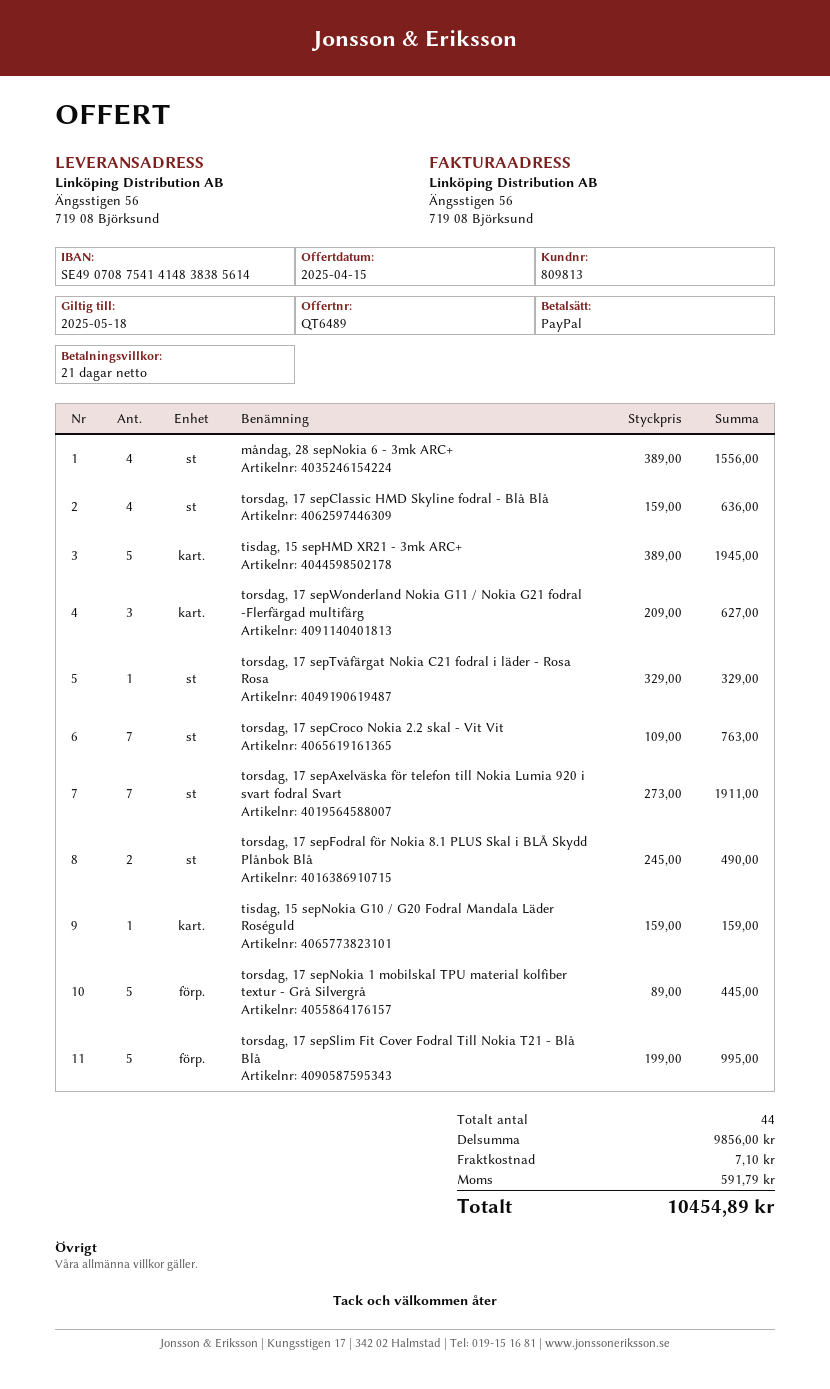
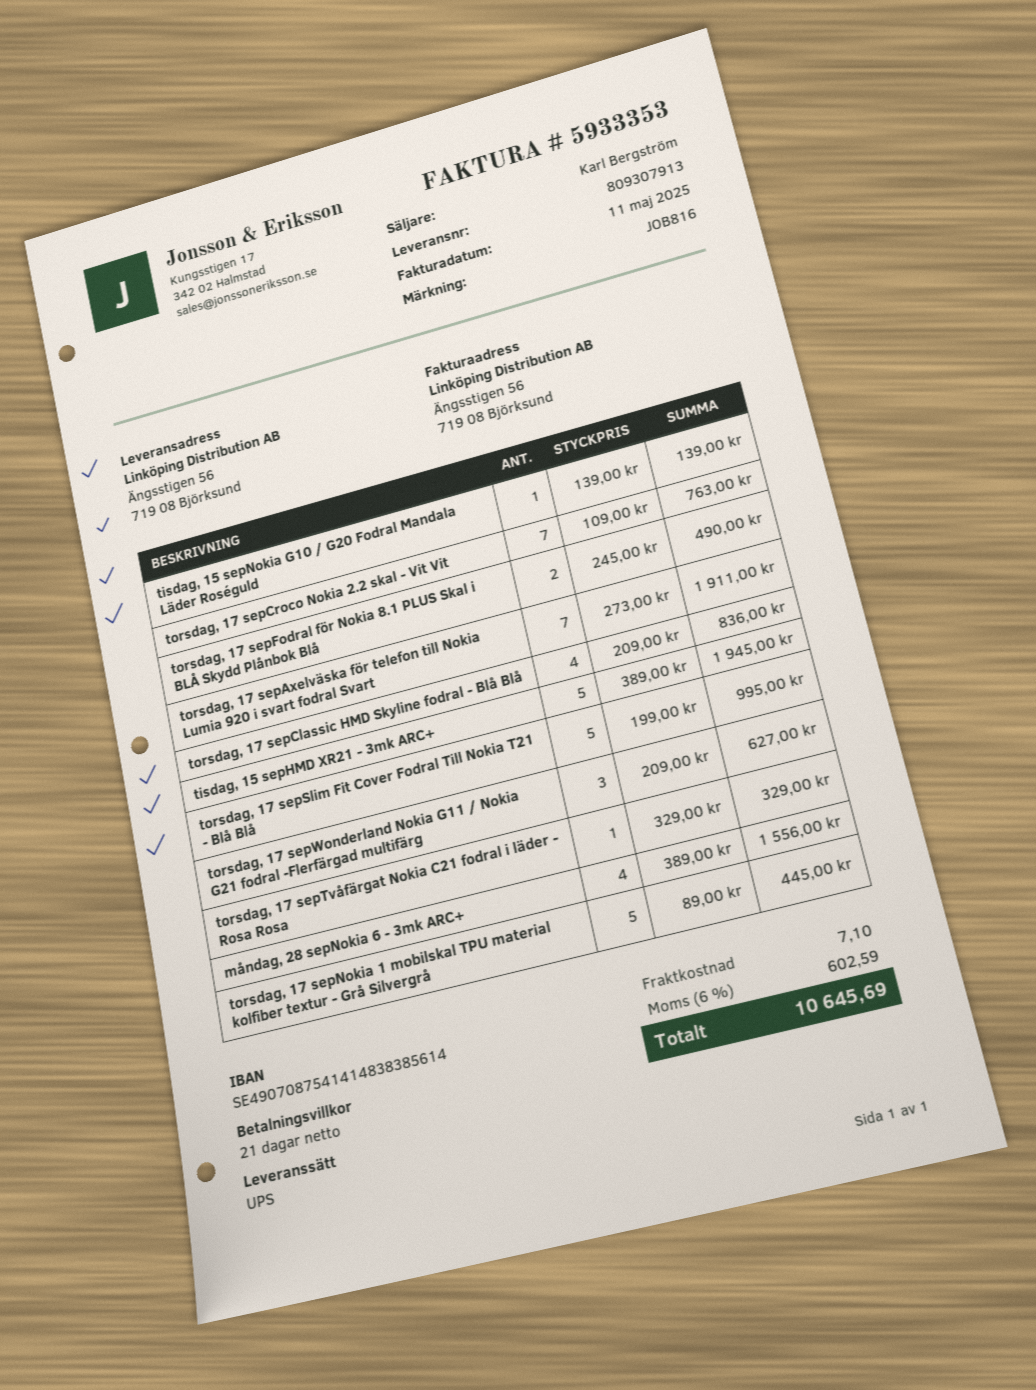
torsdag, 17 sepClassic HMD Skyline fodral - Blå Blå: 4 x 159.00 = 636.00 -> 4 x 209.00 = 836.00
tisdag, 15 sepNokia G10 / G20 Fodral Mandala Läder Roséguld: 1 x 159.00 = 159.00 -> 1 x 139.00 = 139.00
tax: 591.79 -> 602.59
total: 10454.89 -> 10645.69

